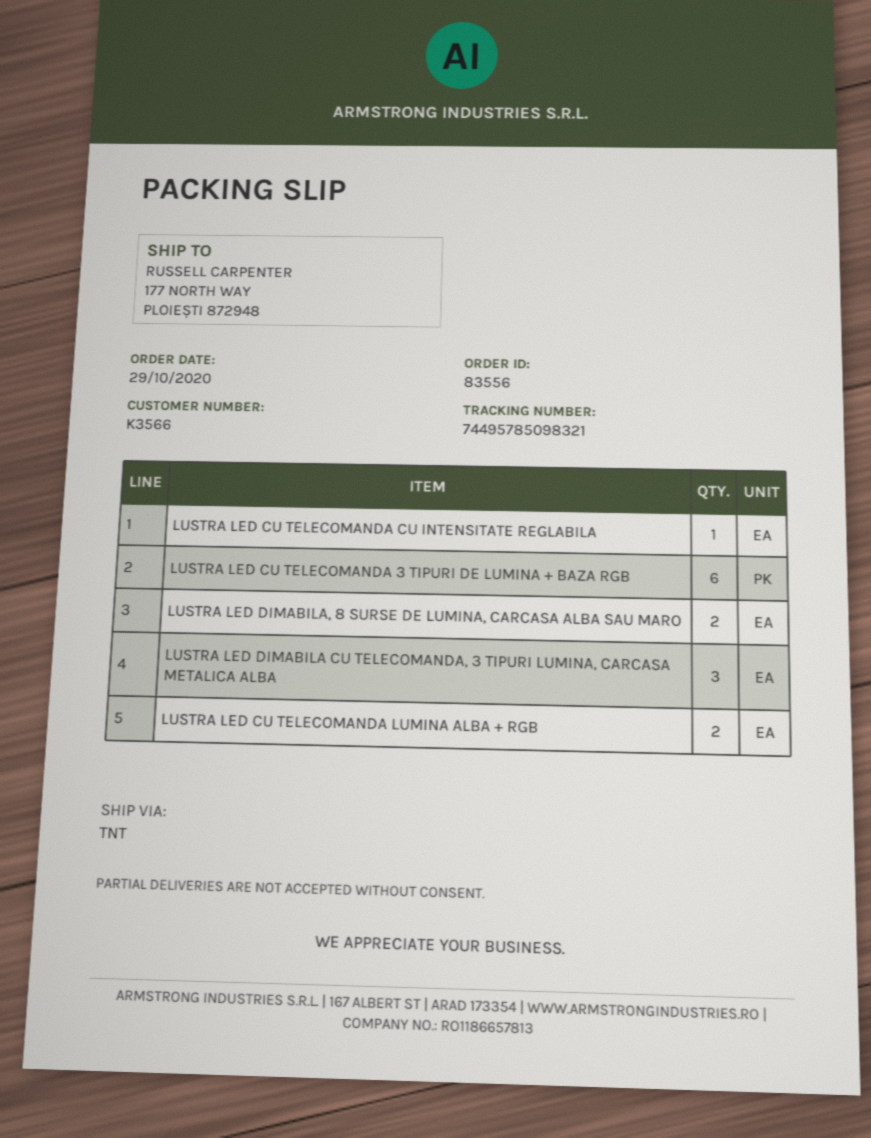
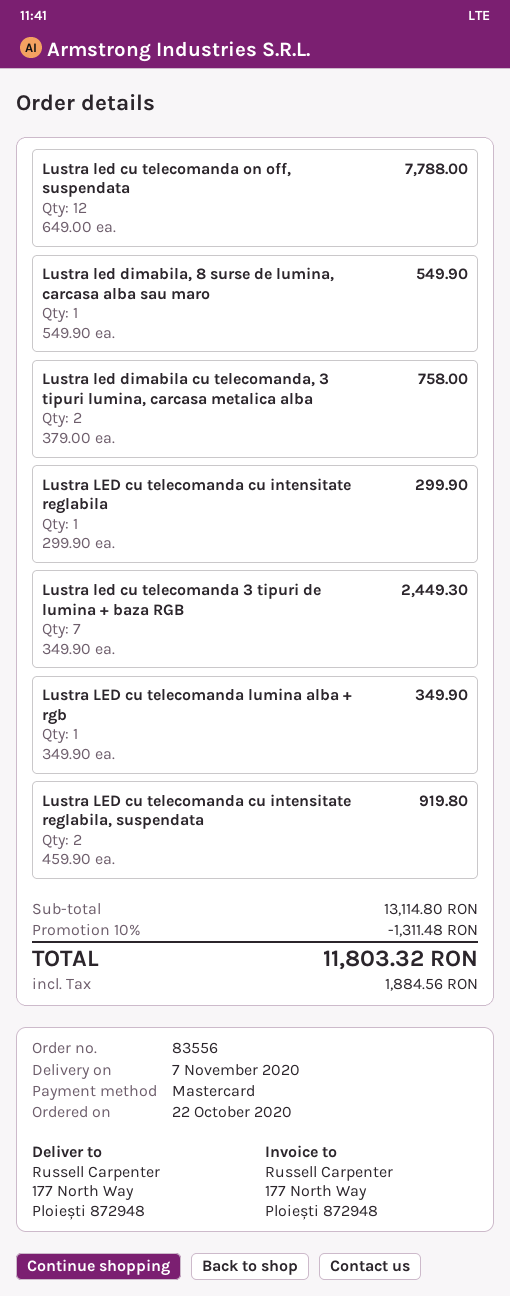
order date: 2020-10-29 -> 2020-10-22
LUSTRA LED CU TELECOMANDA 3 TIPURI DE LUMINA + BAZA RGB: 6 -> 7
LUSTRA LED DIMABILA, 8 SURSE DE LUMINA, CARCASA ALBA SAU MARO: 2 -> 1
LUSTRA LED DIMABILA CU TELECOMANDA, 3 TIPURI LUMINA, CARCASA METALICA ALBA: 3 -> 2
LUSTRA LED CU TELECOMANDA LUMINA ALBA + RGB: 2 -> 1
Lustra led cu telecomanda on off, suspendata: none -> 12
Lustra LED cu telecomanda cu intensitate reglabila, suspendata: none -> 2

